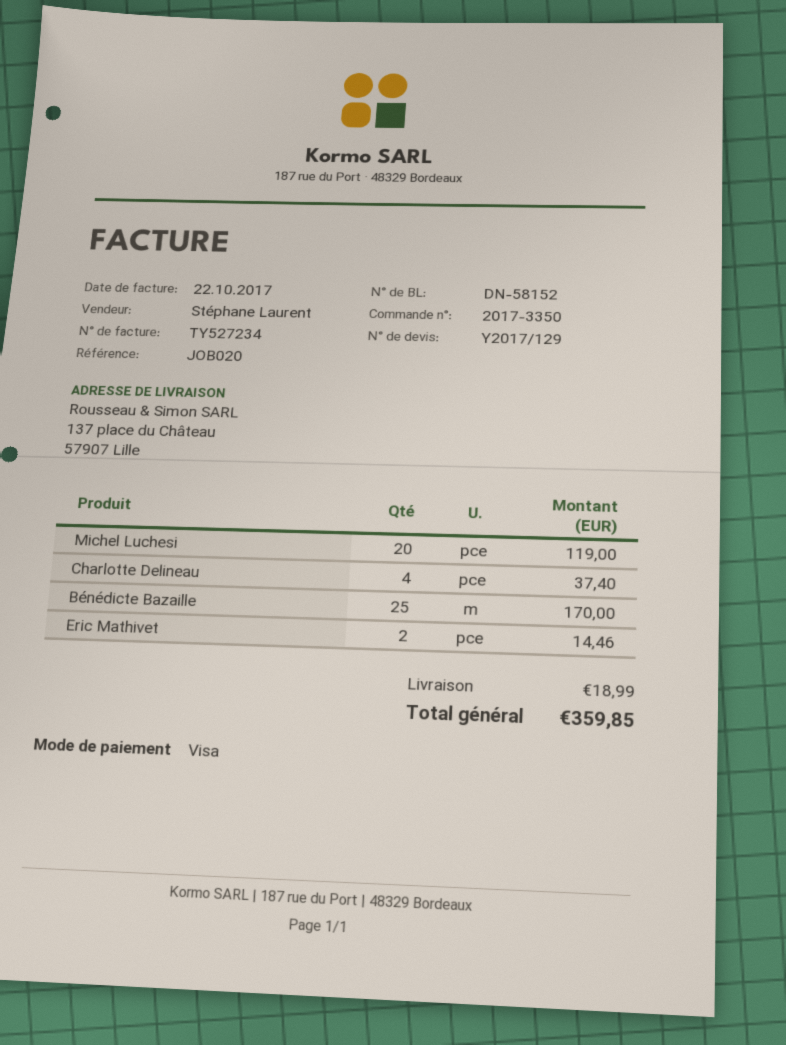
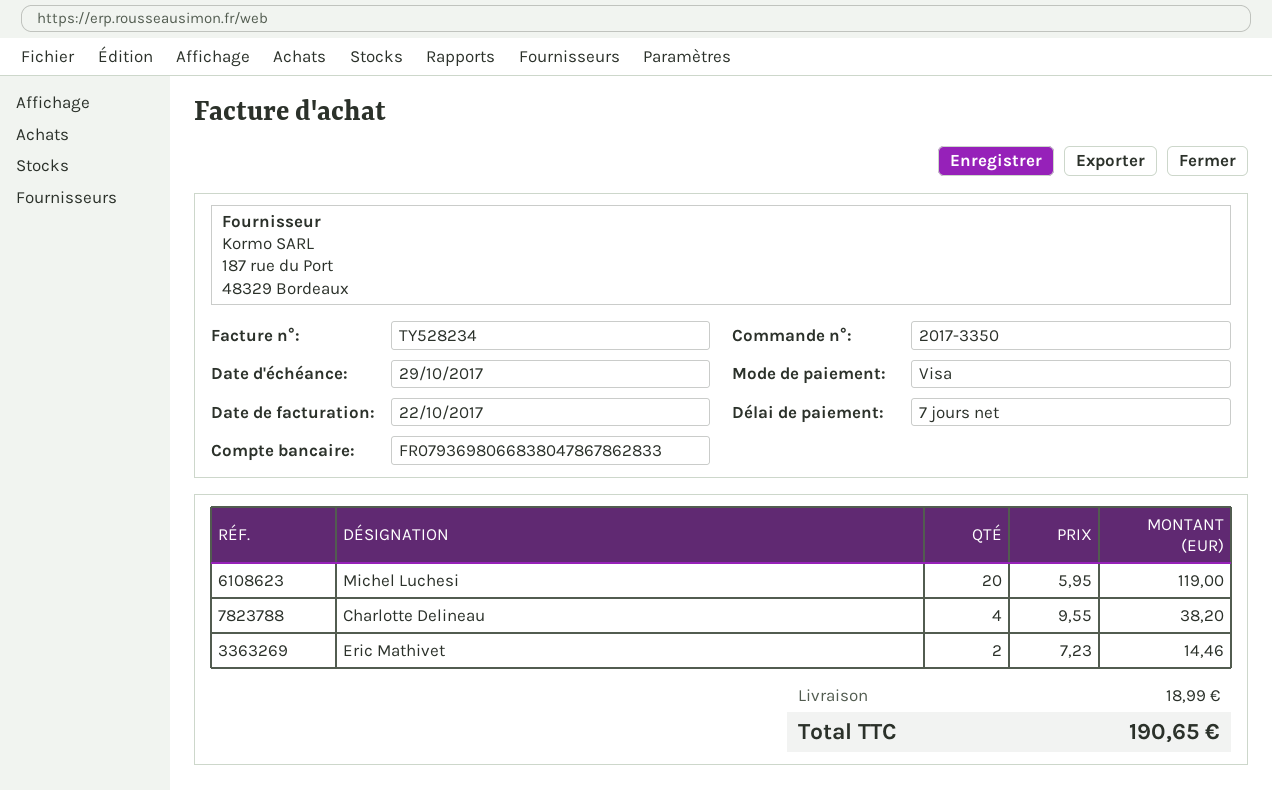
invoice number: TY527234 -> TY528234
Charlotte Delineau: 4 for 37.40 -> 4 for 38.20
Bénédicte Bazaille: 25 for 170.00 -> none
total: 359.85 -> 190.65

